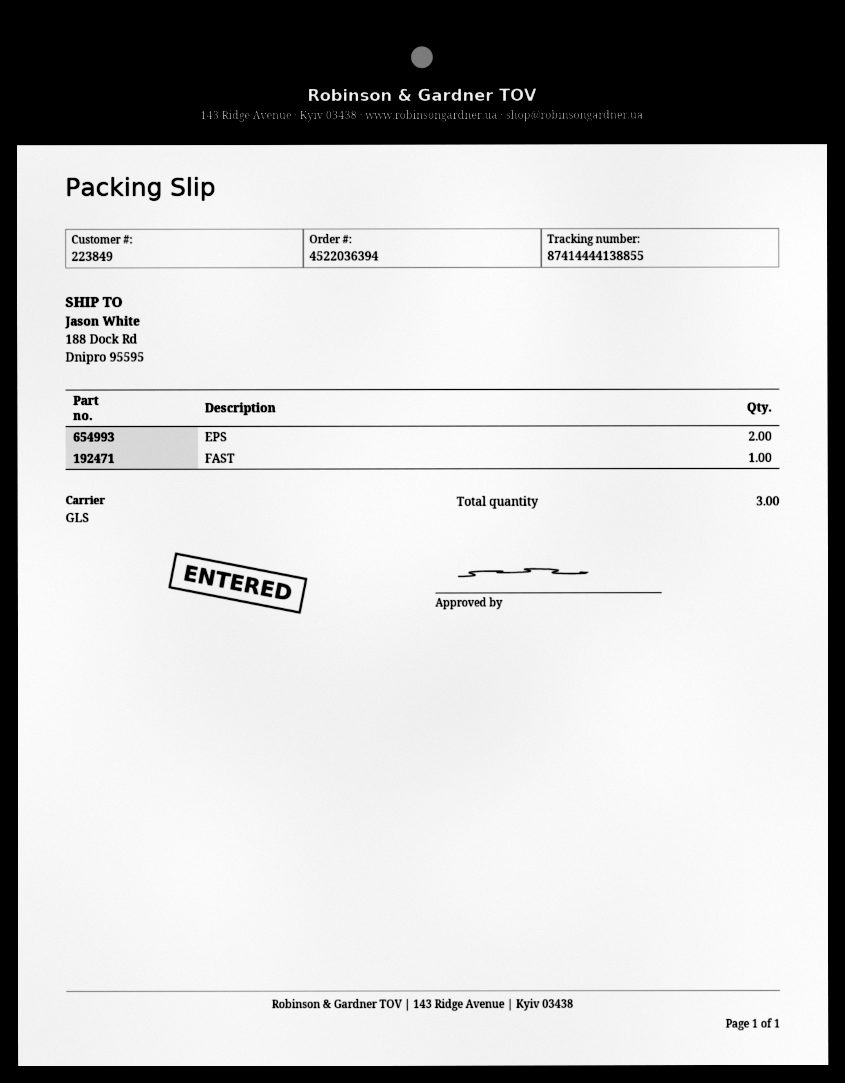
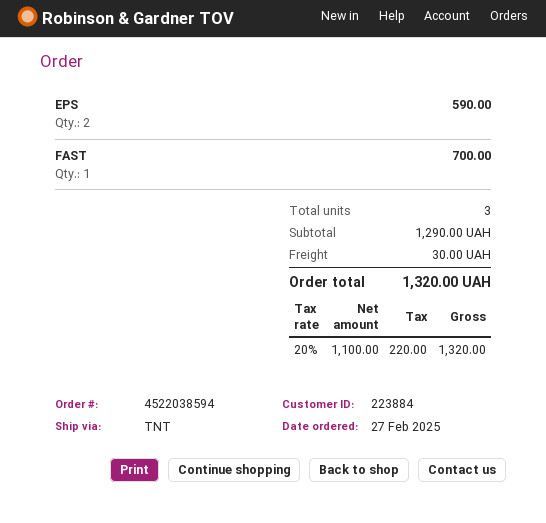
order number: 4522036394 -> 4522038594
customer number: 223849 -> 223884
shipping method: GLS -> TNT

